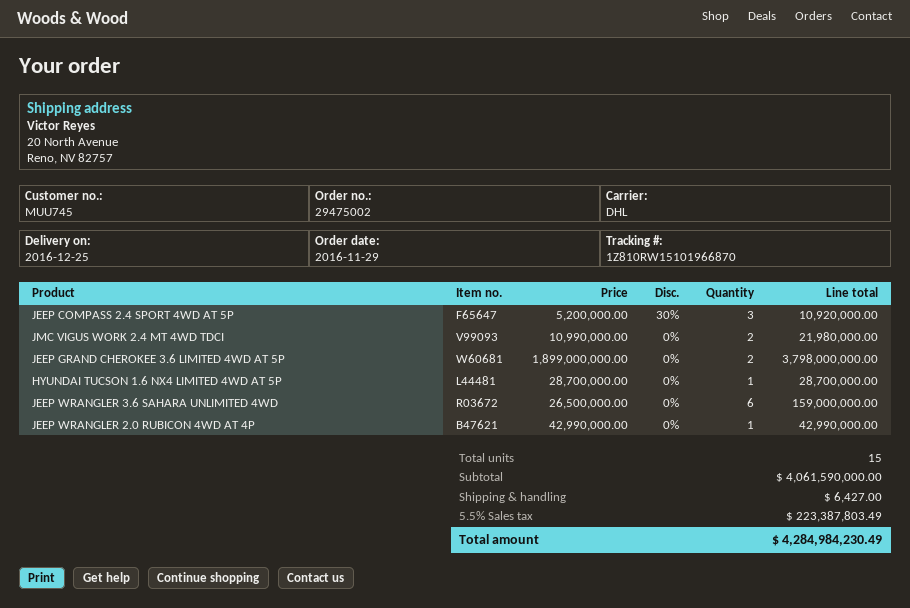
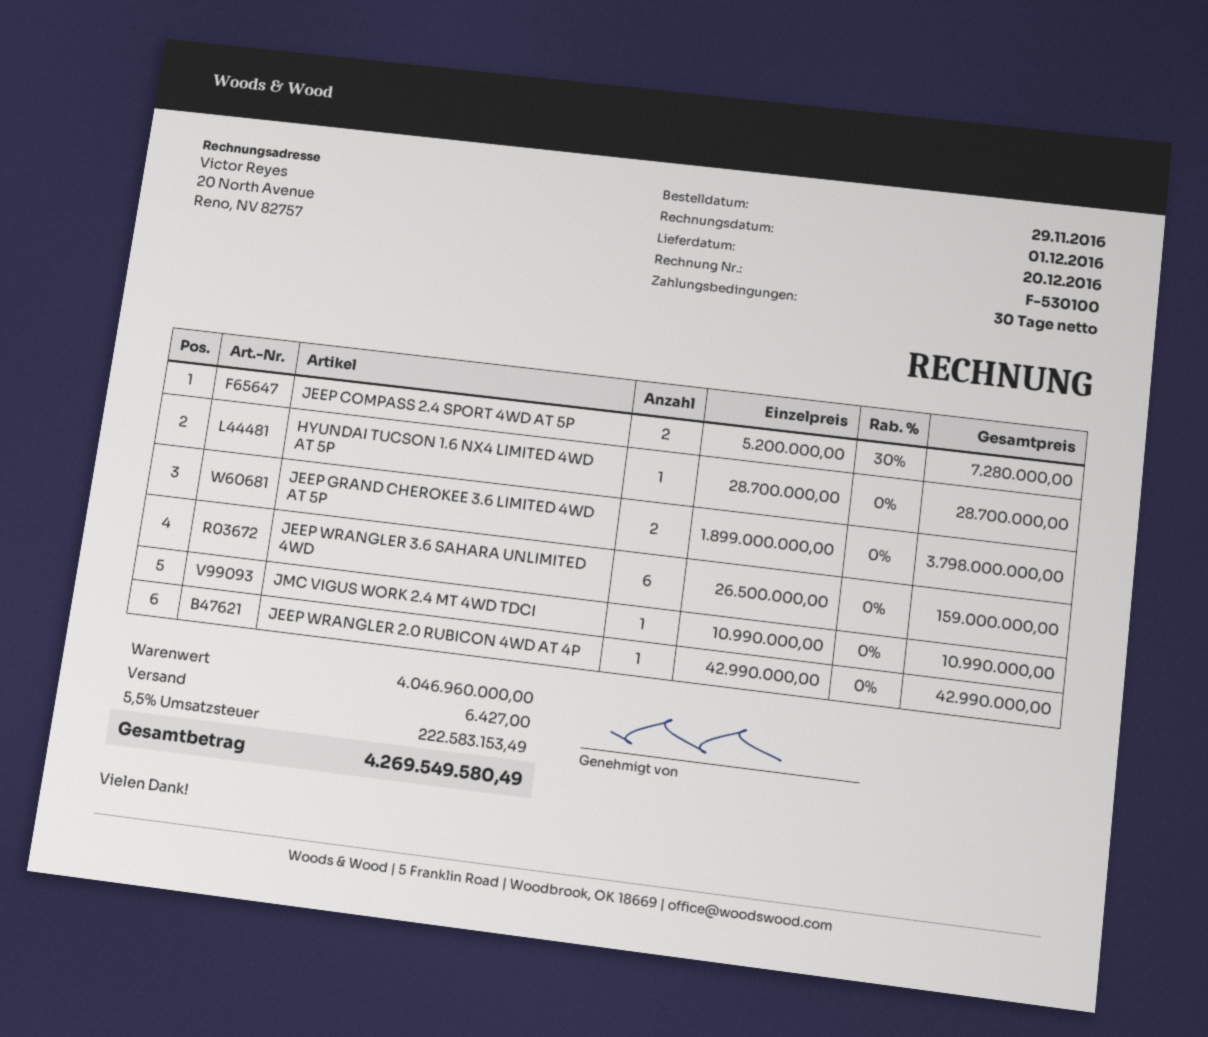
delivery date: 2016-12-25 -> 2016-12-20
JEEP COMPASS 2.4 SPORT 4WD AT 5P: 3 x 5200000.00 - 30% = 10920000.00 -> 2 x 5200000.00 - 30% = 7280000.00
JMC VIGUS WORK 2.4 MT 4WD TDCI: 2 x 10990000.00 = 21980000.00 -> 1 x 10990000.00 = 10990000.00
subtotal: 4061590000.00 -> 4046960000.00
tax: 5.5% = 223387803.49 -> 5.5% = 222583153.49
total: 4284984230.49 -> 4269549580.49

